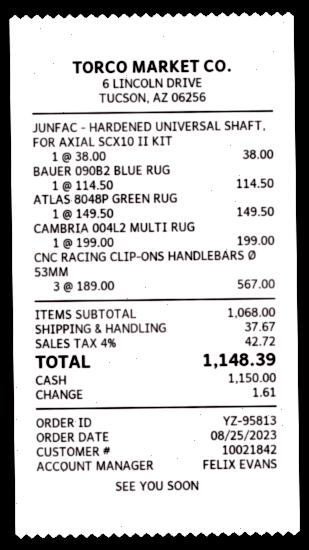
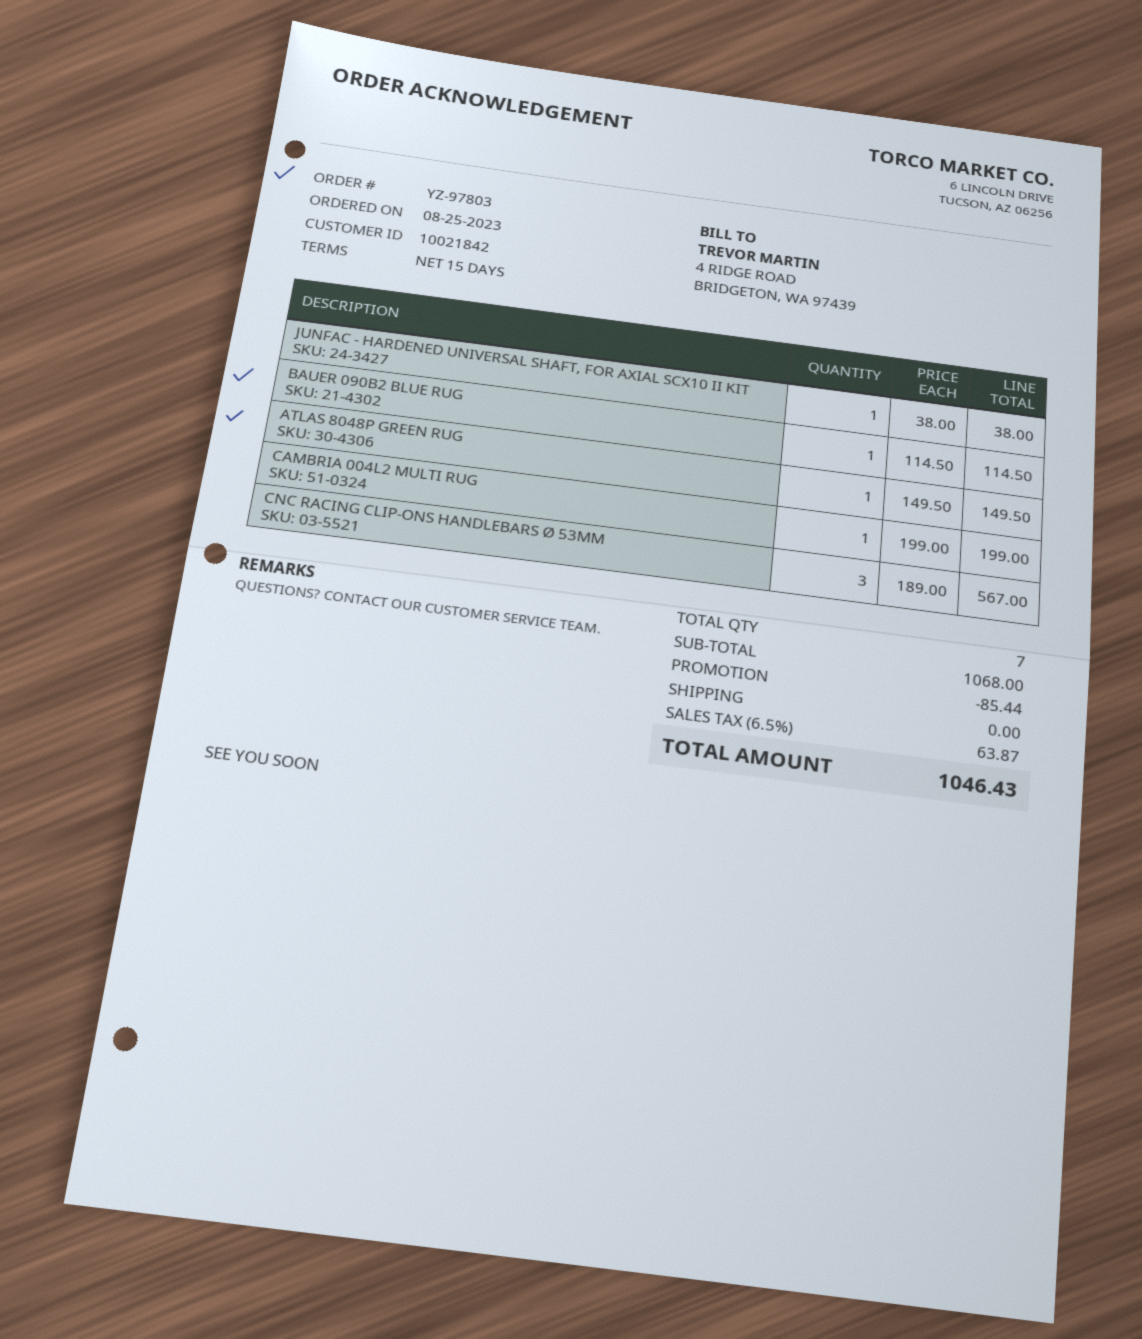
order number: YZ-95813 -> YZ-97803
discount: none -> 85.44
shipping: 37.67 -> 0.00
tax: 4% = 42.72 -> 6.5% = 63.87
total: 1148.39 -> 1046.43

